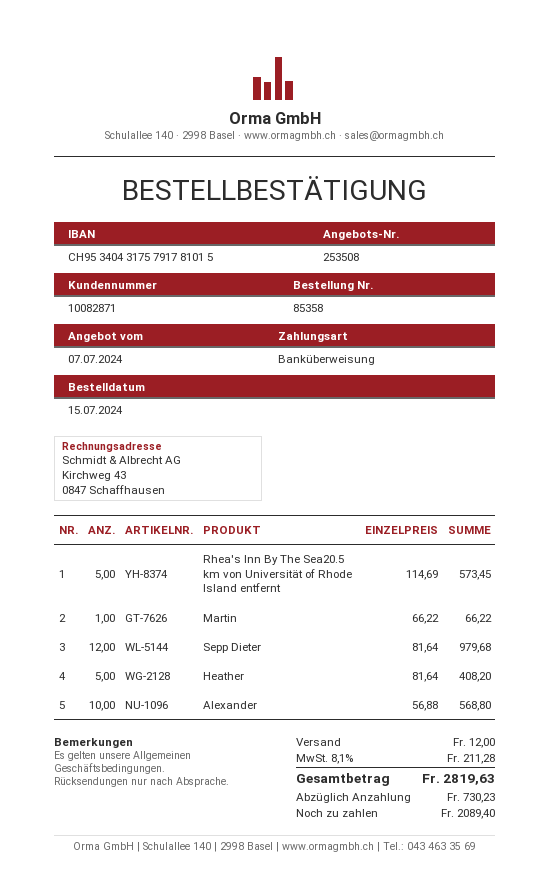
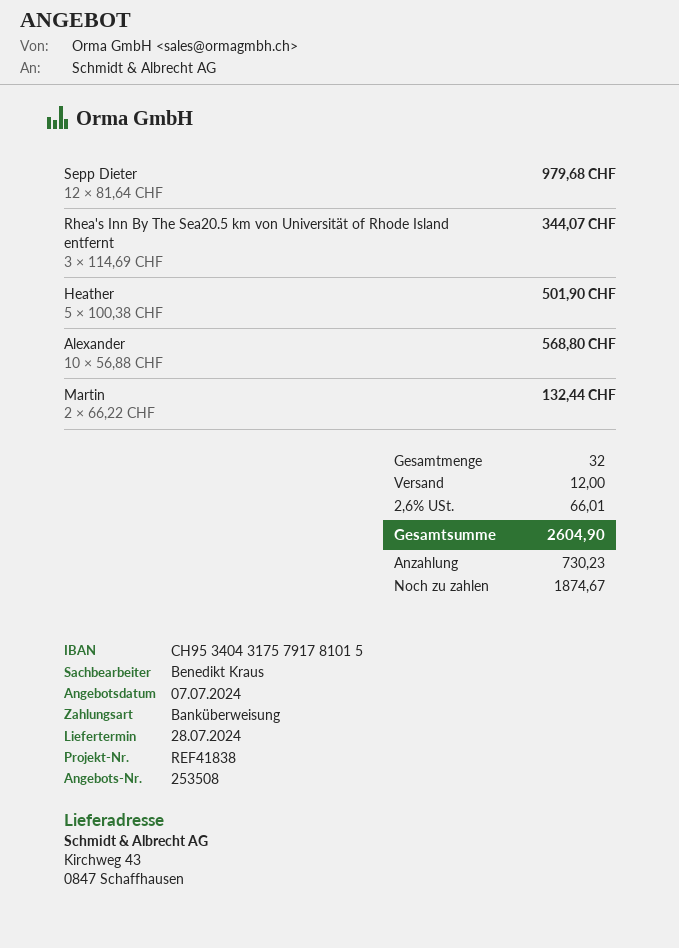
Rhea's Inn By The Sea20.5 km von Universität of Rhode Island entfernt: 5 x 114.69 = 573.45 -> 3 x 114.69 = 344.07
Martin: 1 x 66.22 = 66.22 -> 2 x 66.22 = 132.44
Heather: 5 x 81.64 = 408.20 -> 5 x 100.38 = 501.90
tax: 8.1% = 211.28 -> 2.6% = 66.01
total: 2819.63 -> 2604.90
balance: 2089.40 -> 1874.67

